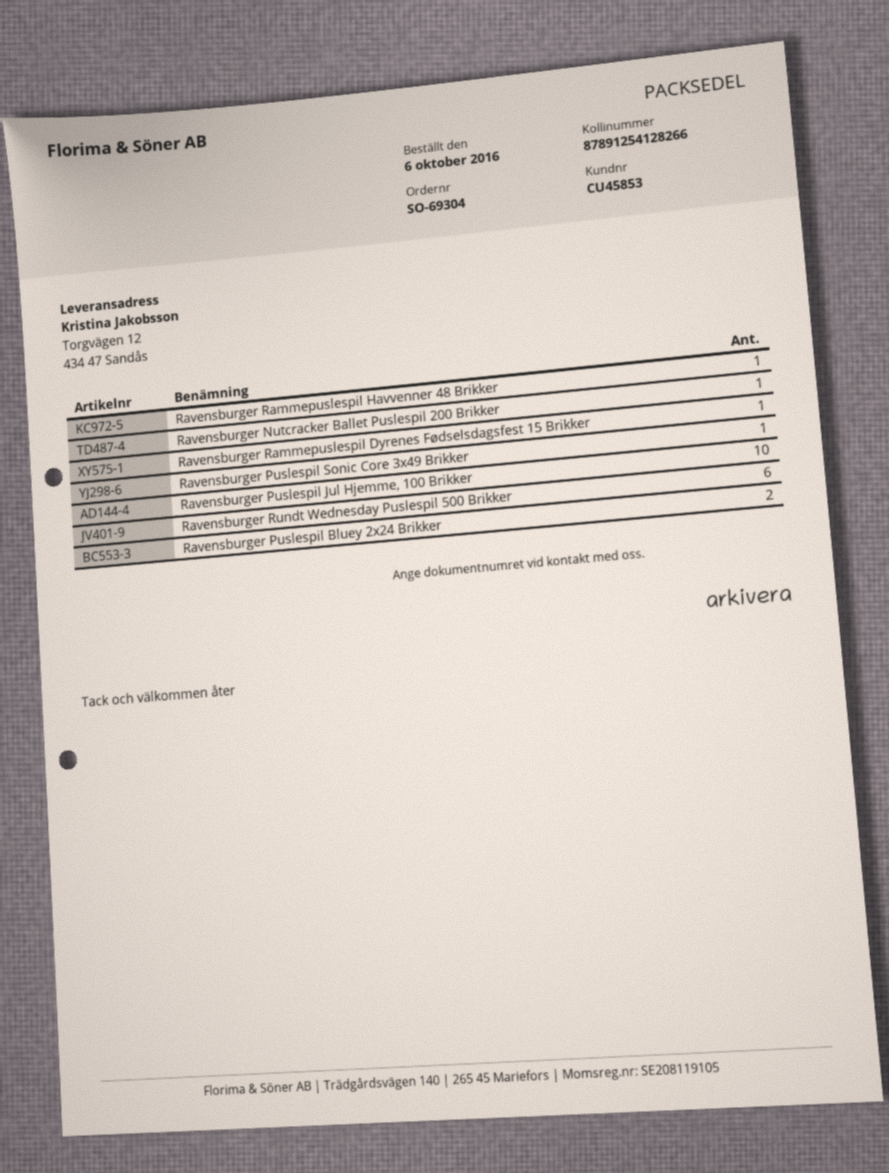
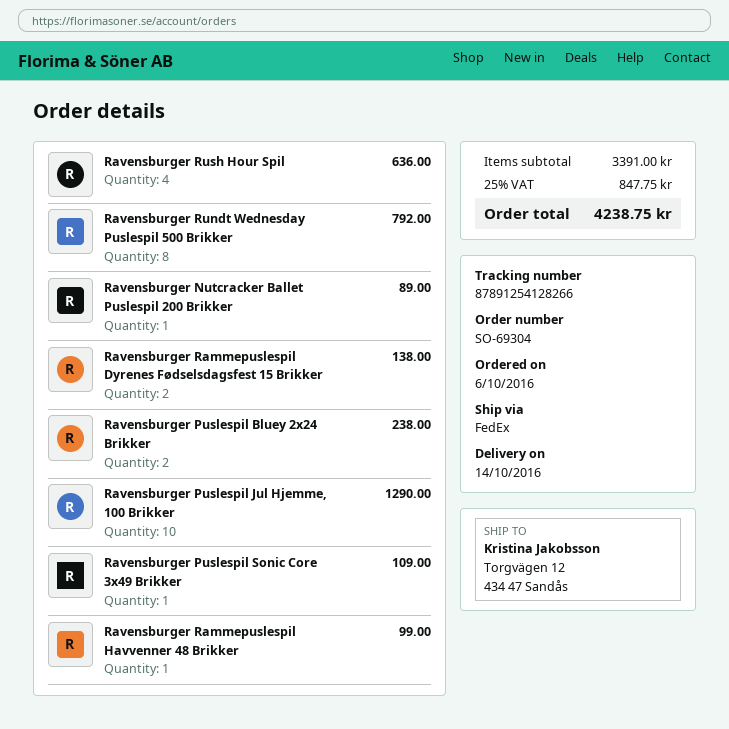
Ravensburger Rammepuslespil Dyrenes Fødselsdagsfest 15 Brikker: 1 -> 2
Ravensburger Rundt Wednesday Puslespil 500 Brikker: 6 -> 8
Ravensburger Rush Hour Spil: none -> 4

